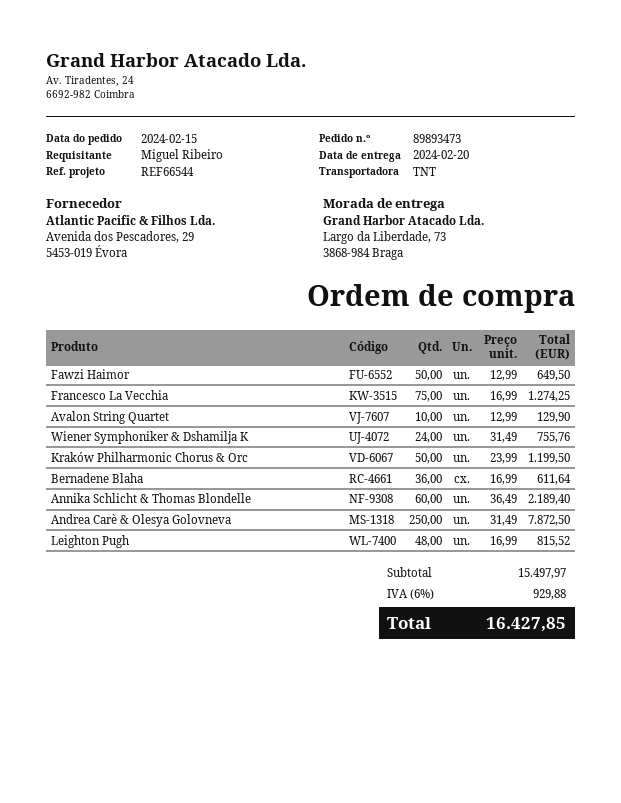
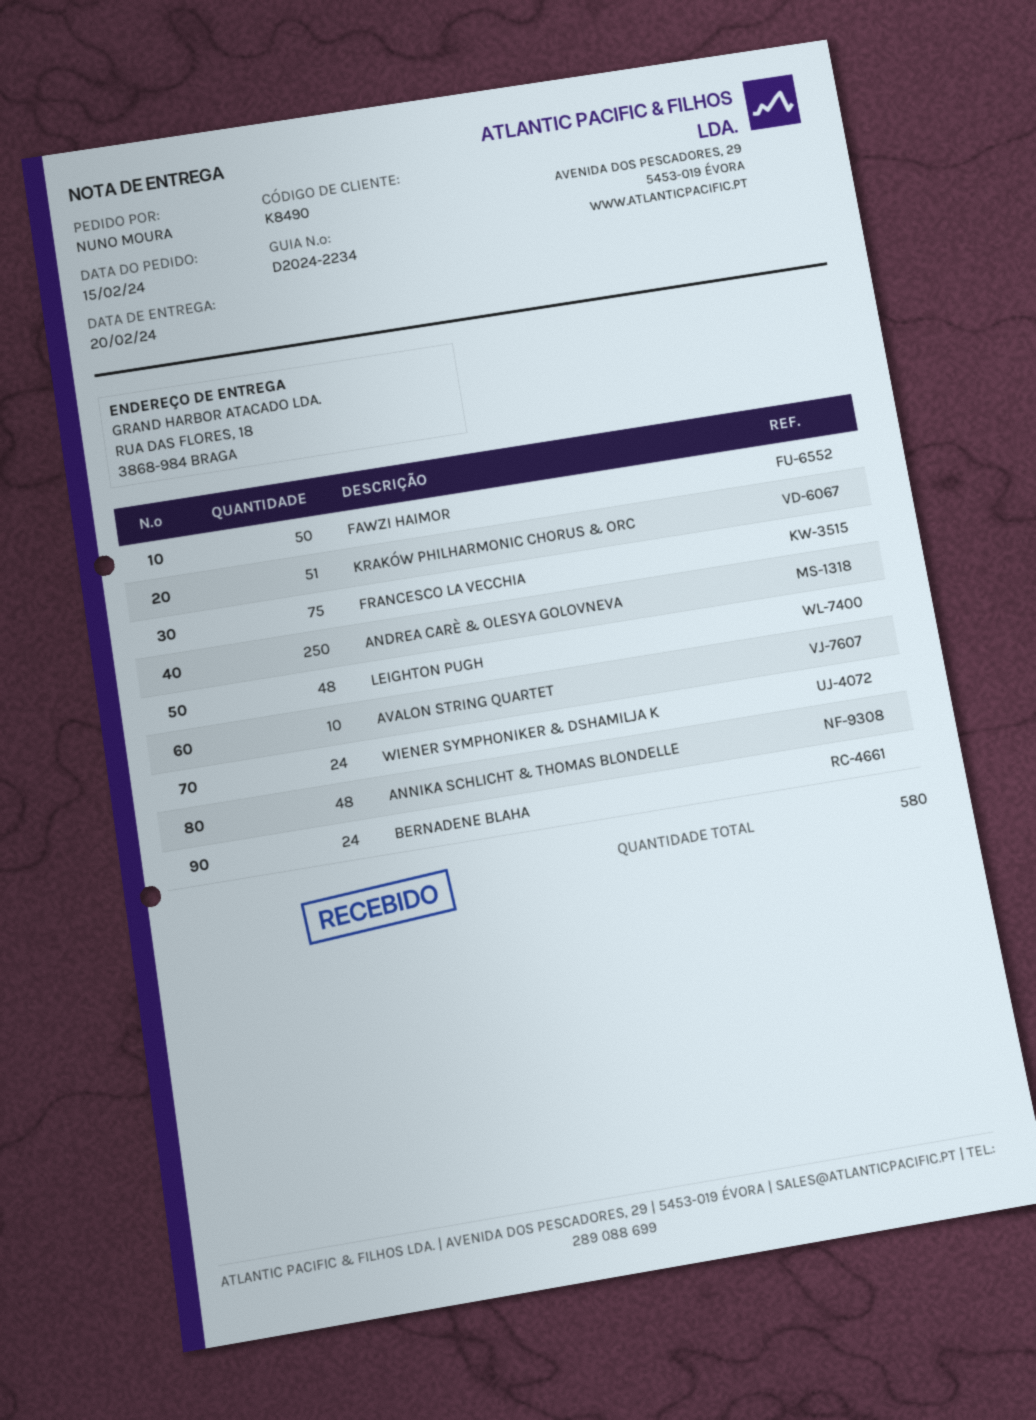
ordered by: Miguel Ribeiro -> NUNO MOURA
ship to: Largo da Liberdade, 73, 3868-984 Braga -> RUA DAS FLORES, 18, 3868-984 BRAGA
Kraków Philharmonic Chorus & Orc: 50 -> 51
Bernadene Blaha: 36 -> 24
Annika Schlicht & Thomas Blondelle: 60 -> 48

